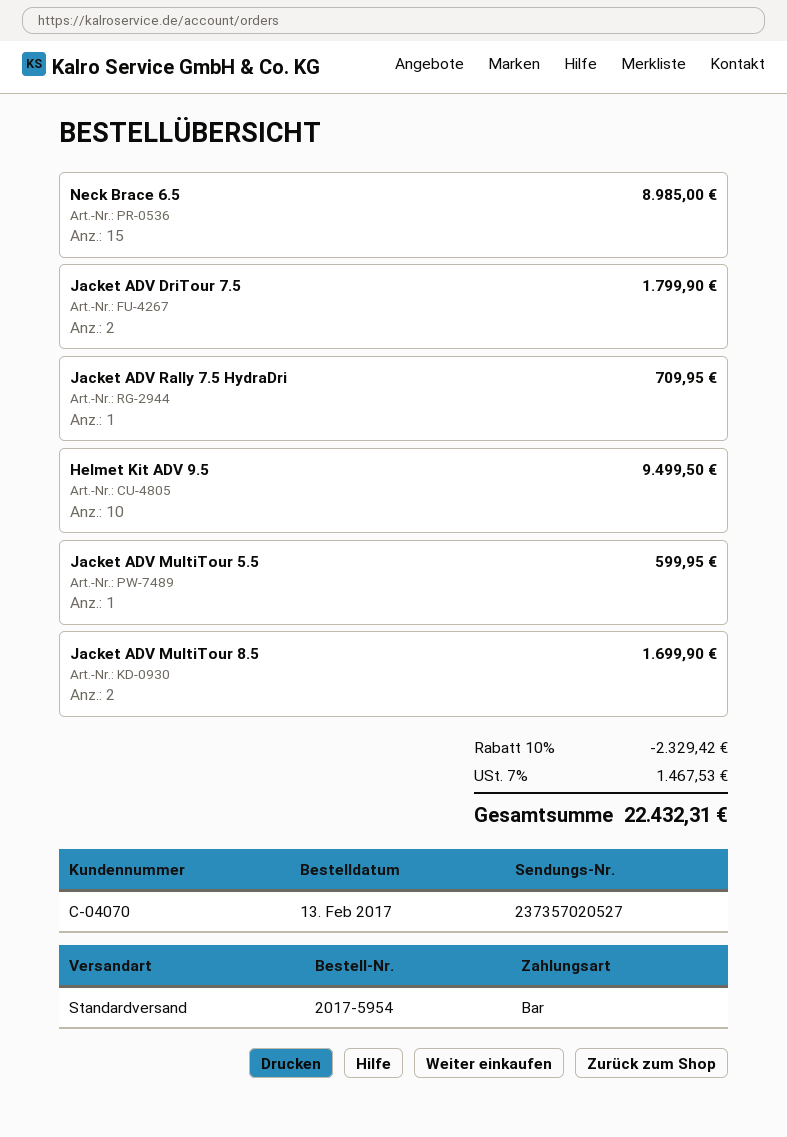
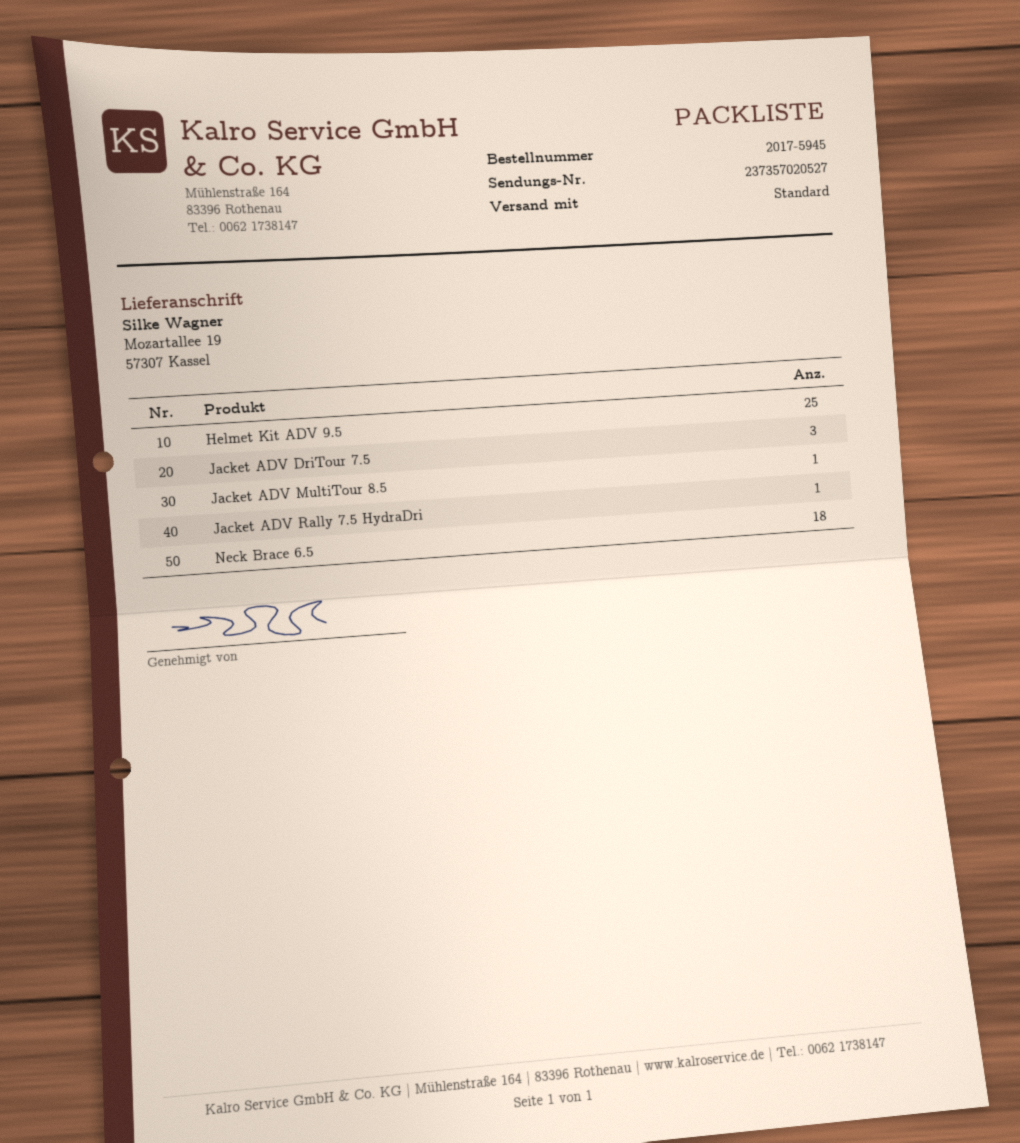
order number: 2017-5954 -> 2017-5945
Neck Brace 6.5: 15 -> 18
Jacket ADV DriTour 7.5: 2 -> 3
Helmet Kit ADV 9.5: 10 -> 25
Jacket ADV MultiTour 5.5: 1 -> none
Jacket ADV MultiTour 8.5: 2 -> 1

